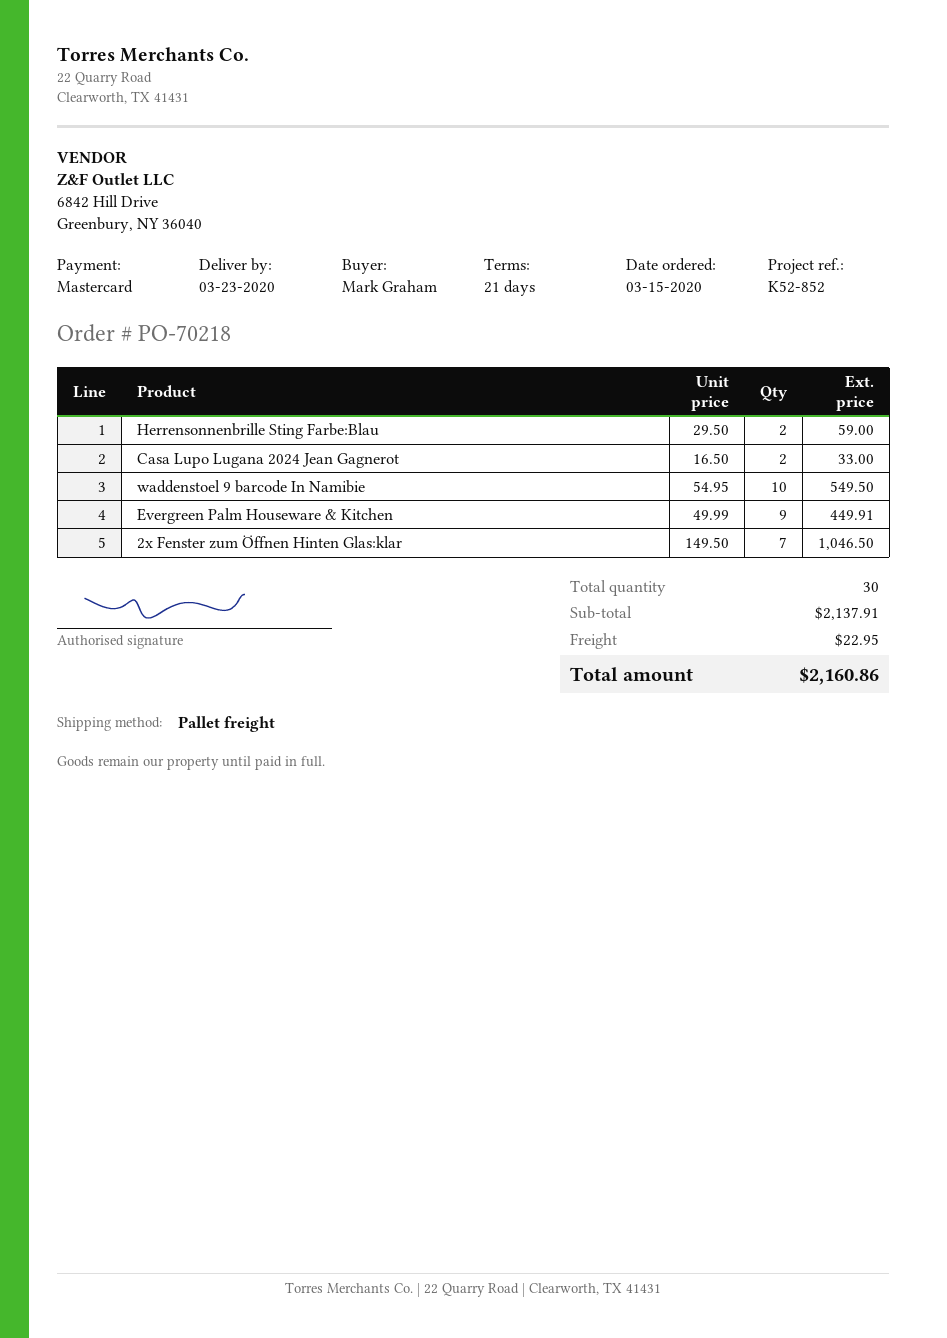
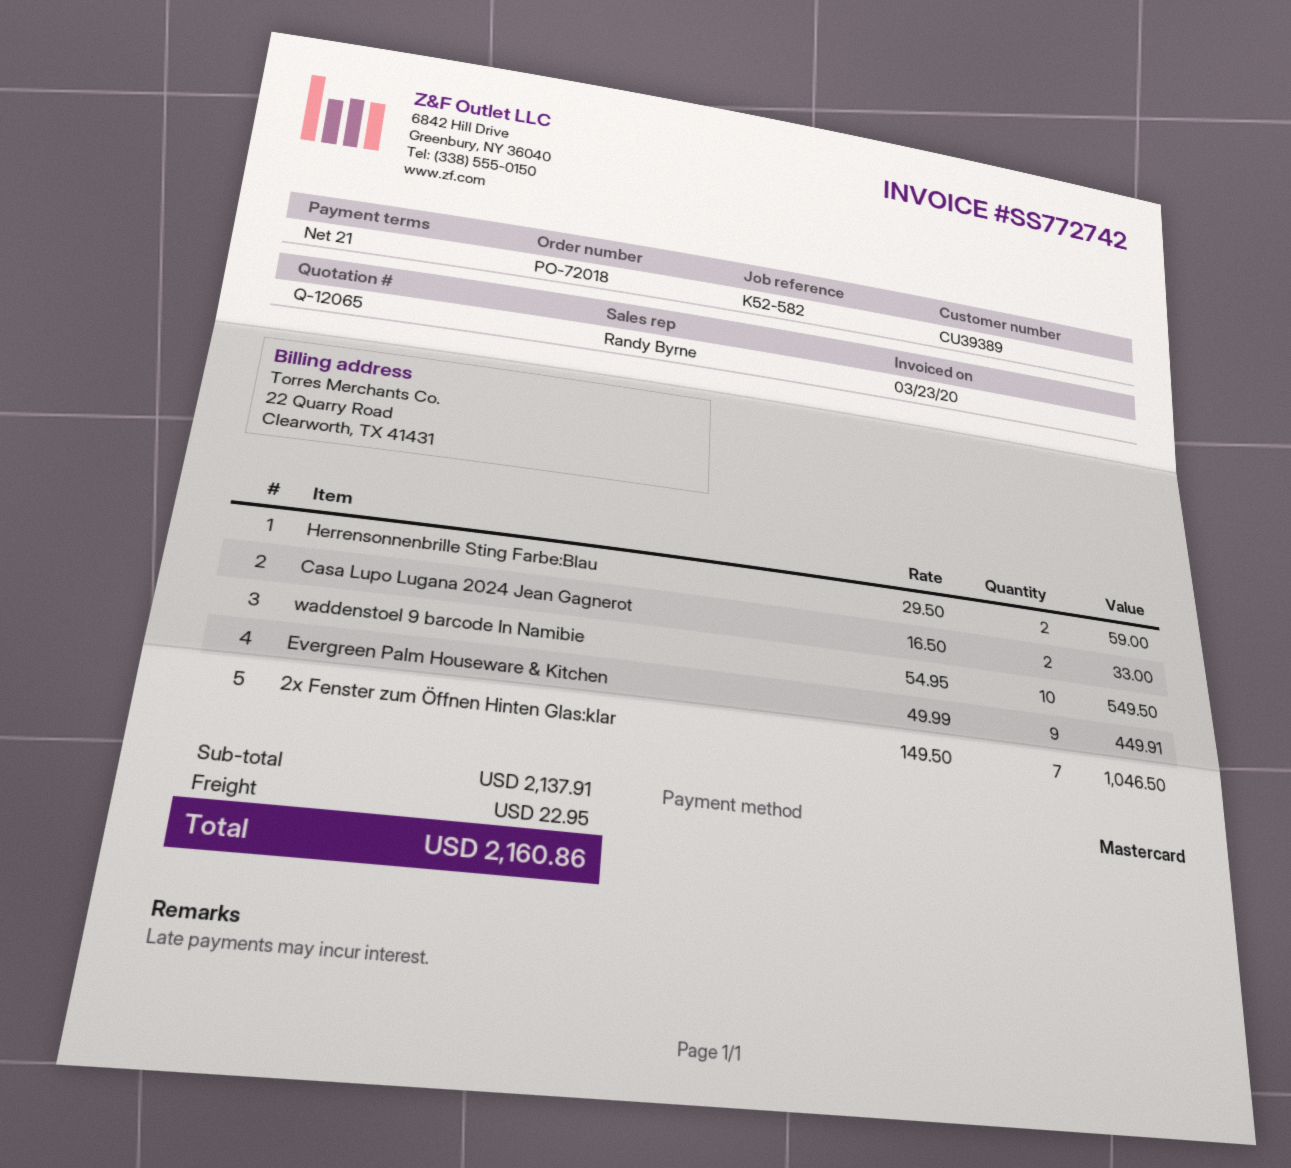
order number: PO-70218 -> PO-72018
reference: K52-852 -> K52-582

